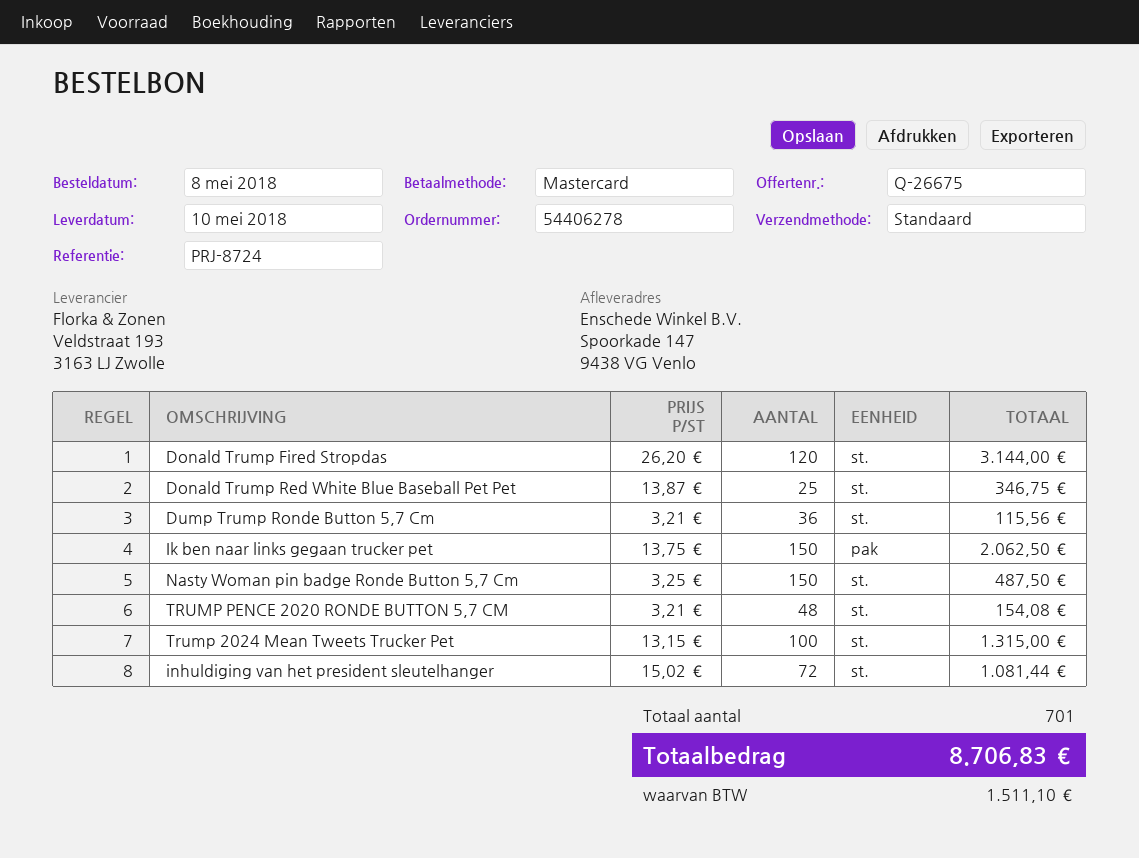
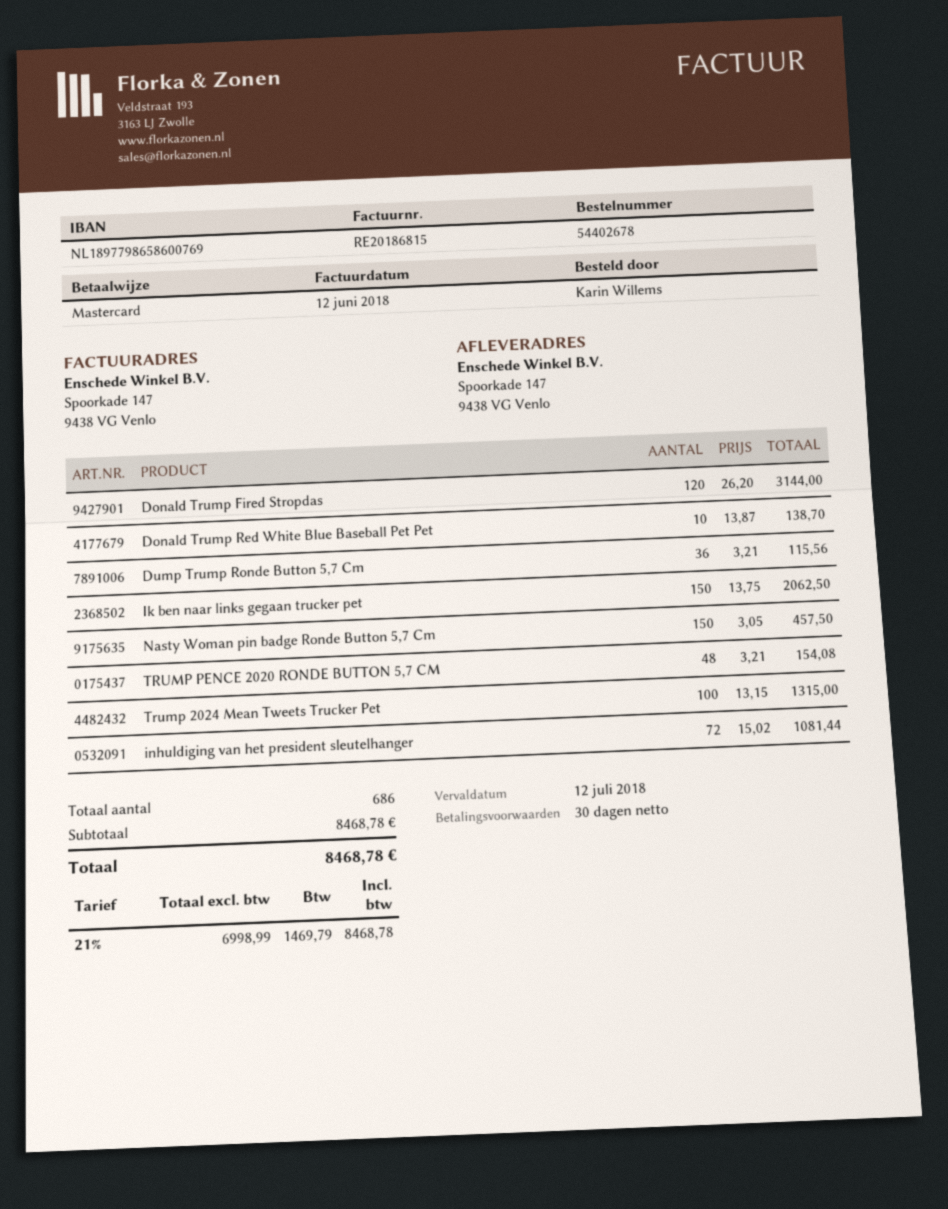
order number: 54406278 -> 54402678
Donald Trump Red White Blue Baseball Pet Pet: 25 x 13.87 = 346.75 -> 10 x 13.87 = 138.70
Nasty Woman pin badge Ronde Button 5,7 Cm: 150 x 3.25 = 487.50 -> 150 x 3.05 = 457.50
total quantity: 701 -> 686
tax: 1511.10 -> 1469.79
total: 8706.83 -> 8468.78

